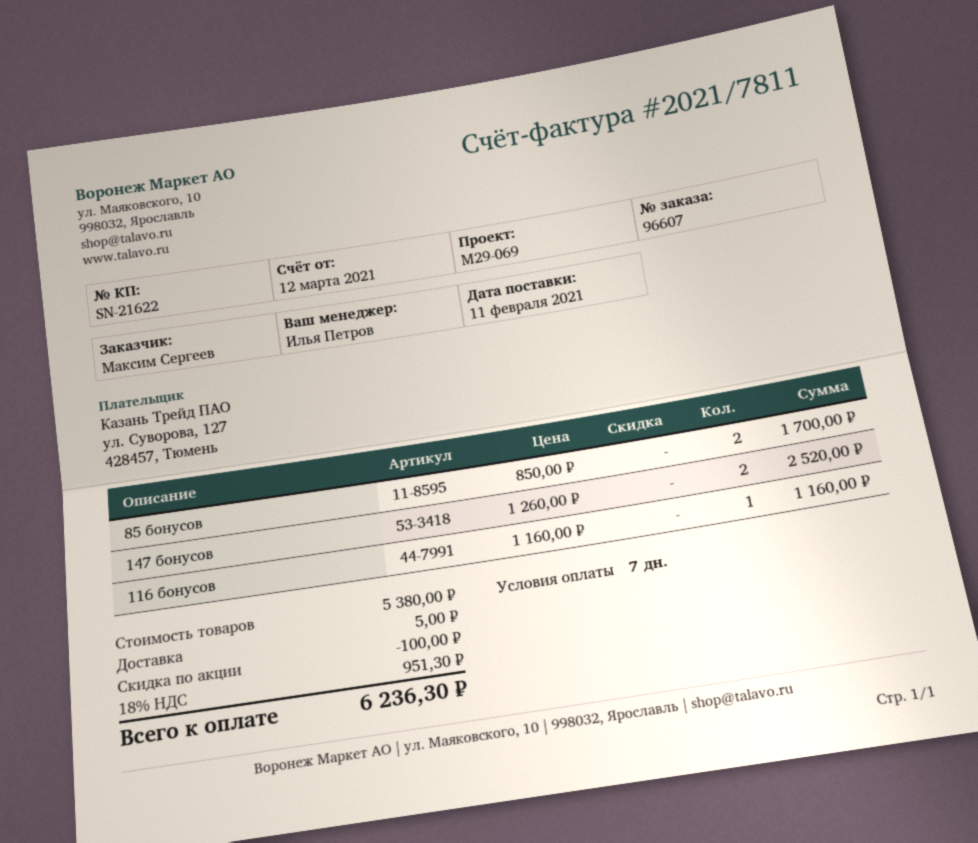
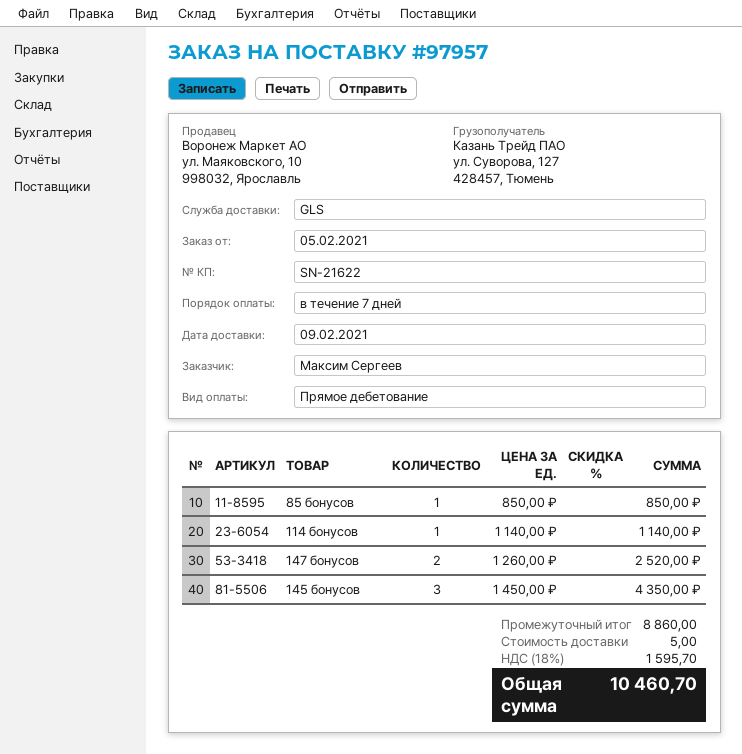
order number: 96607 -> 97957
delivery date: 2021-02-11 -> 2021-02-09
85 бонусов: 2 x 850.00 = 1700.00 -> 1 x 850.00 = 850.00
116 бонусов: 1 x 1160.00 = 1160.00 -> none
114 бонусов: none -> 1 x 1140.00 = 1140.00
145 бонусов: none -> 3 x 1450.00 = 4350.00
subtotal: 5380.00 -> 8860.00
discount: 100.00 -> none
tax: 18% = 951.30 -> 18% = 1595.70
total: 6236.30 -> 10460.70

